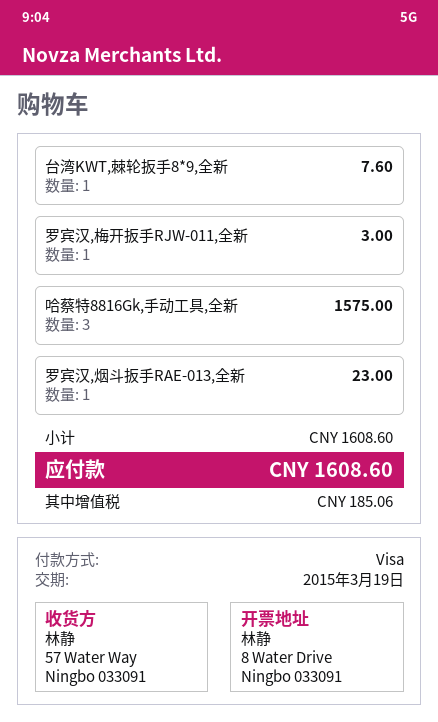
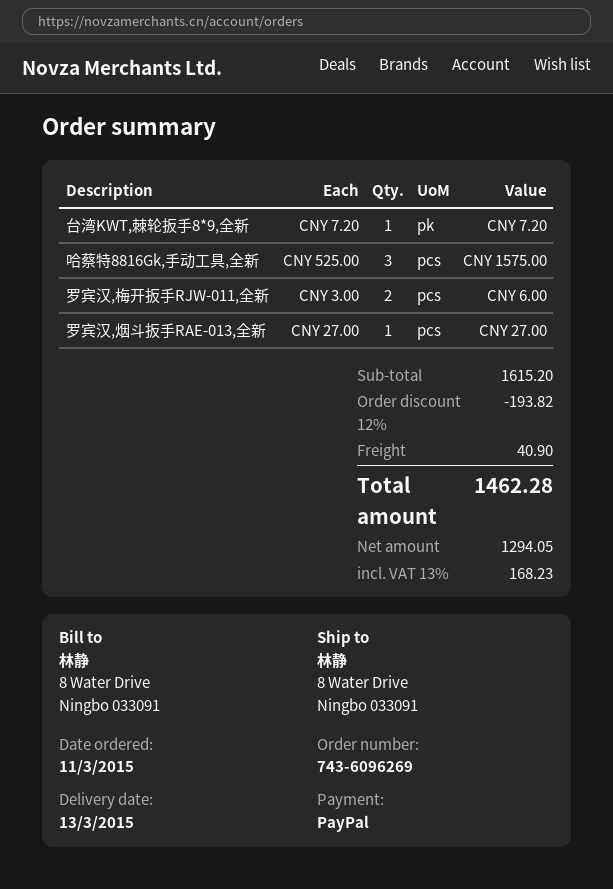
delivery date: 2015-03-19 -> 2015-03-13
payment method: Visa -> PayPal
ship to: 57 Water Way, Ningbo 033091 -> 8 Water Drive, Ningbo 033091
台湾KWT,棘轮扳手8*9,全新: 1 for 7.60 -> 1 for 7.20
罗宾汉,梅开扳手RJW-011,全新: 1 for 3.00 -> 2 for 6.00
罗宾汉,烟斗扳手RAE-013,全新: 1 for 23.00 -> 1 for 27.00
subtotal: 1608.60 -> 1615.20
discount: none -> 12% = 193.82
shipping: none -> 40.90
tax: 185.06 -> 168.23
total: 1608.60 -> 1462.28

